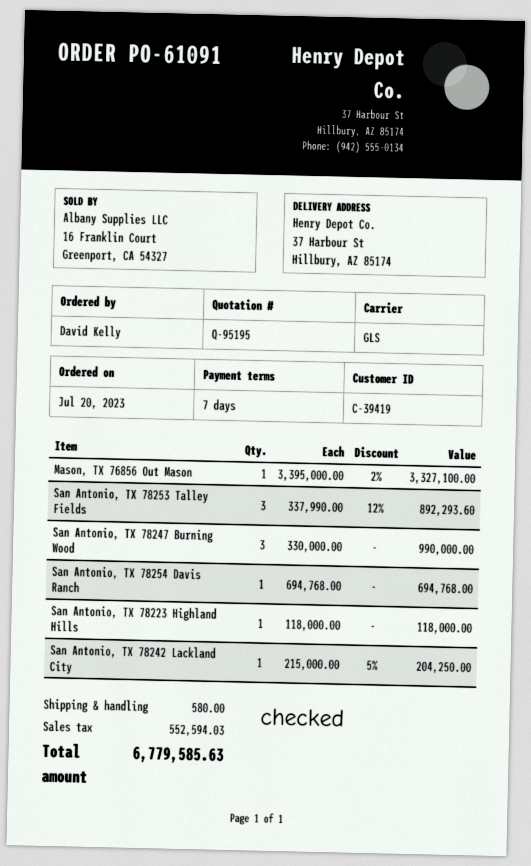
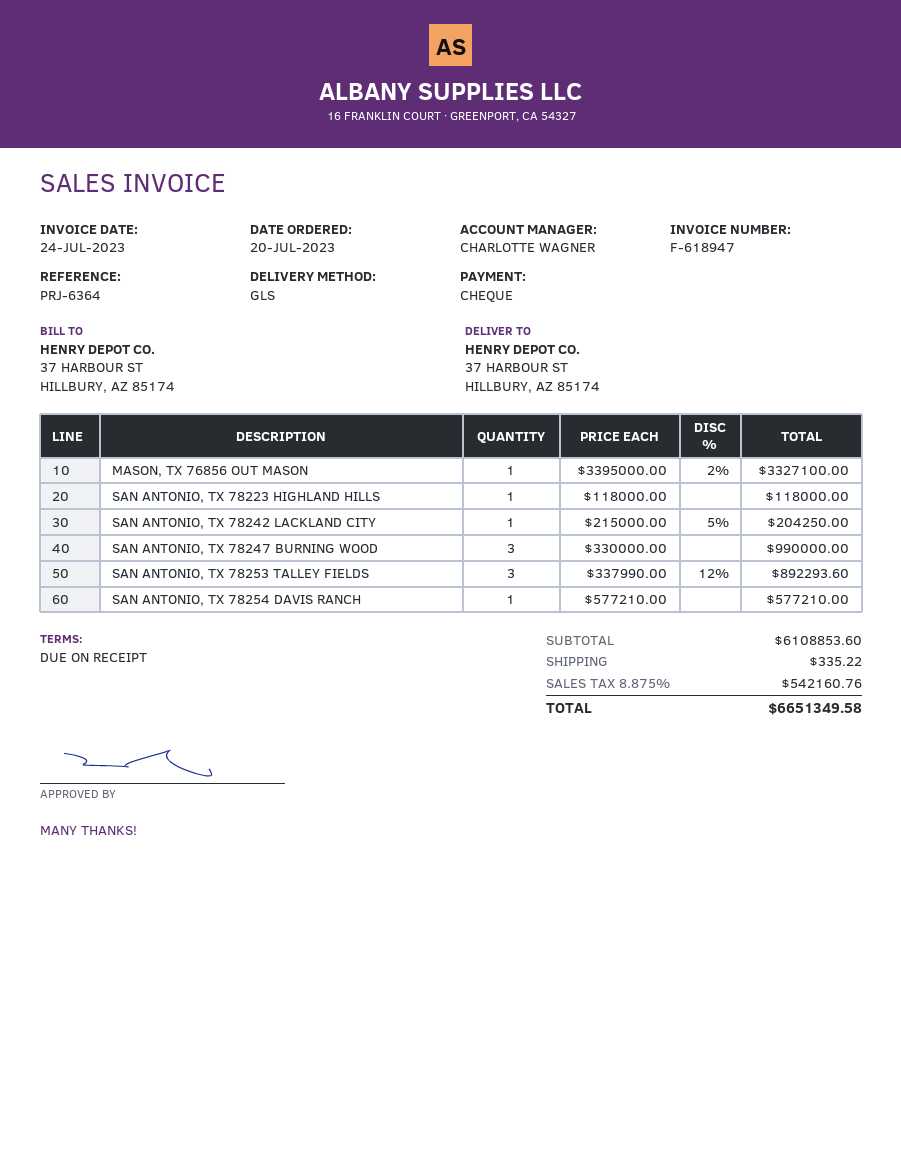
payment terms: 7 days -> on receipt
San Antonio, TX 78254 Davis Ranch: 1 x 694768.00 = 694768.00 -> 1 x 577210.00 = 577210.00
shipping: 580.00 -> 335.22
tax: 552594.03 -> 542160.76
total: 6779585.63 -> 6651349.58

